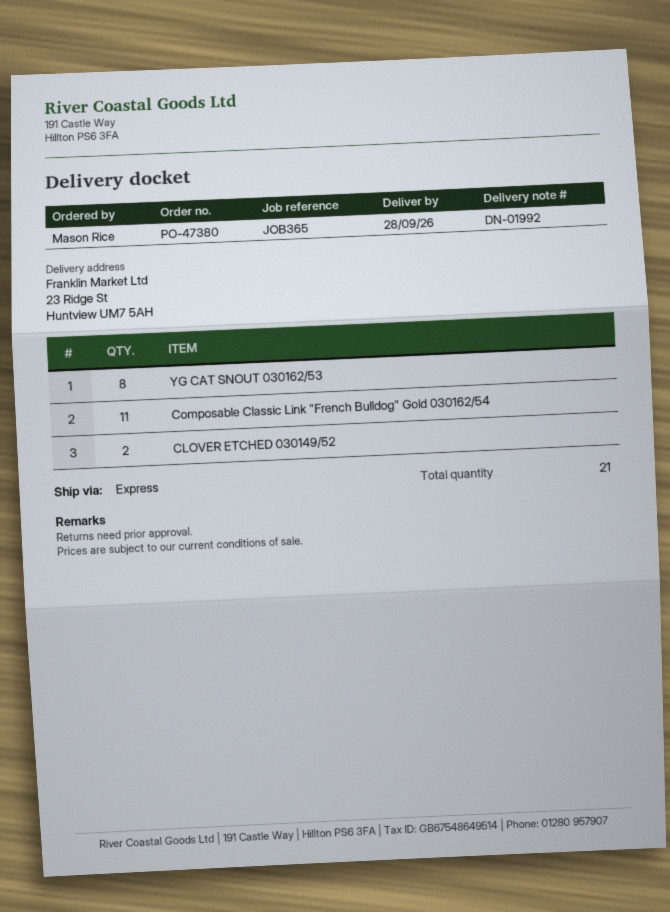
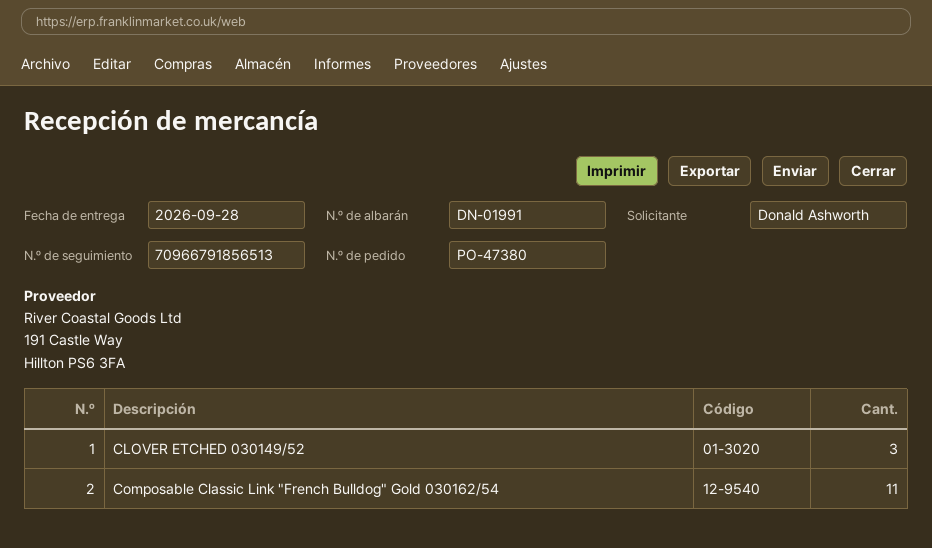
delivery note number: DN-01992 -> DN-01991
ordered by: Mason Rice -> Donald Ashworth
YG CAT SNOUT 030162/53: 8 -> none
CLOVER ETCHED 030149/52: 2 -> 3

